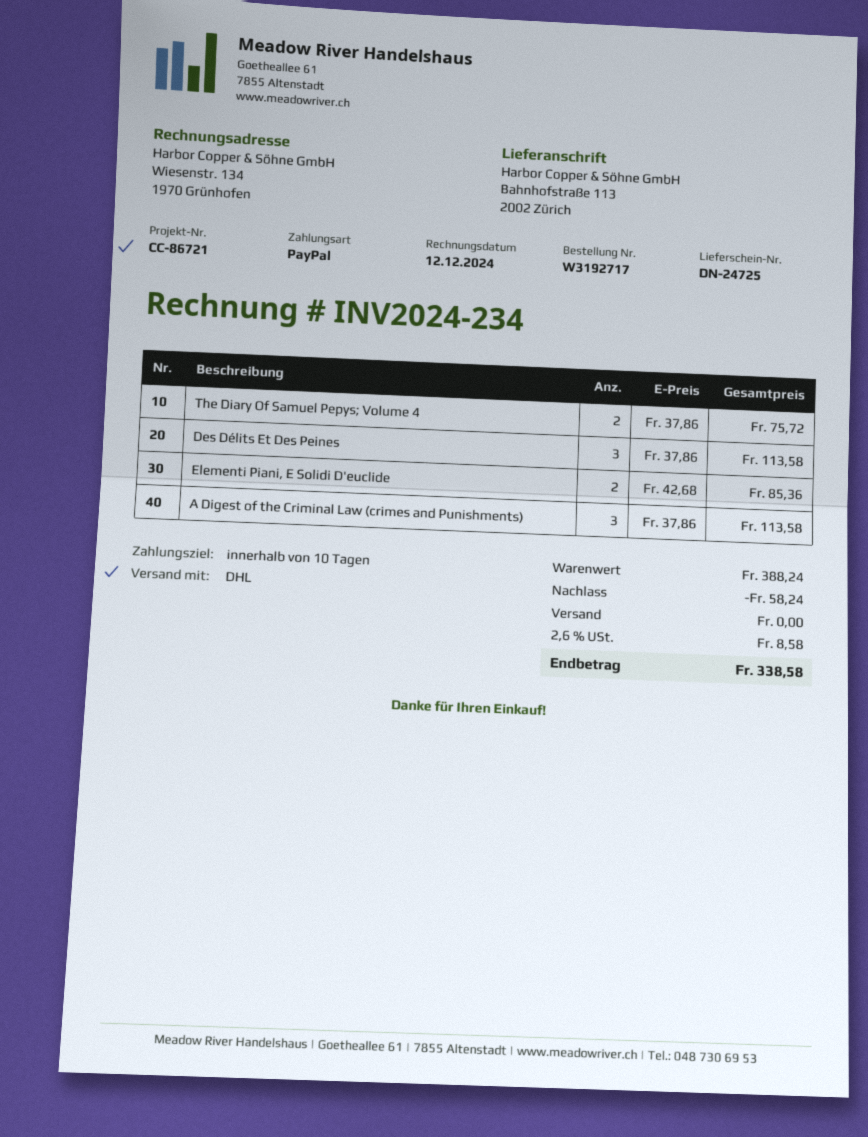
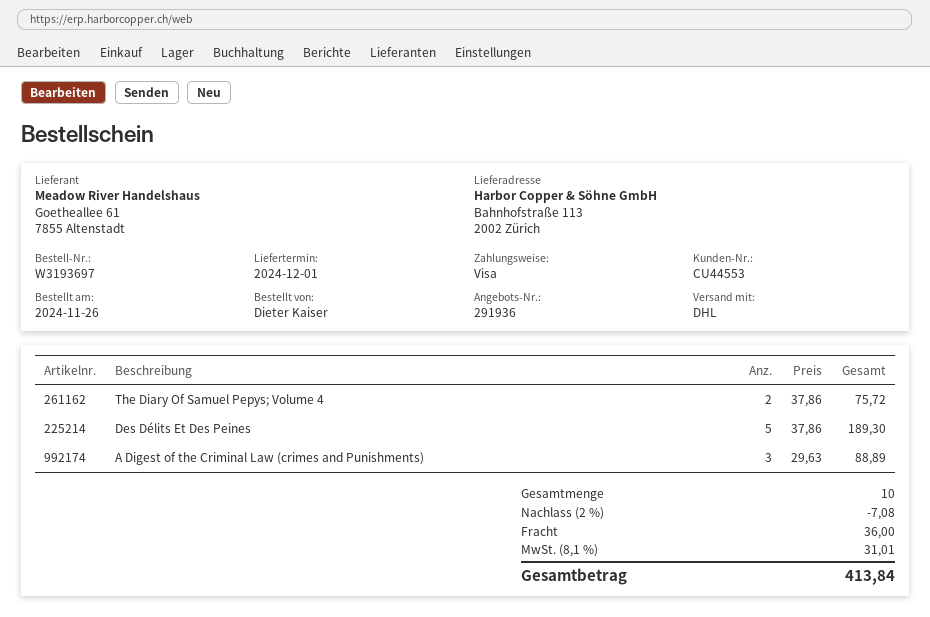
order number: W3192717 -> W3193697
payment method: PayPal -> Visa
Des Délits Et Des Peines: 3 x 37.86 = 113.58 -> 5 x 37.86 = 189.30
Elementi Piani, E Solidi D'euclide: 2 x 42.68 = 85.36 -> none
A Digest of the Criminal Law (crimes and Punishments): 3 x 37.86 = 113.58 -> 3 x 29.63 = 88.89
discount: 58.24 -> 7.08
shipping: 0.00 -> 36.00
tax: 2.6% = 8.58 -> 8.1% = 31.01
total: 338.58 -> 413.84

